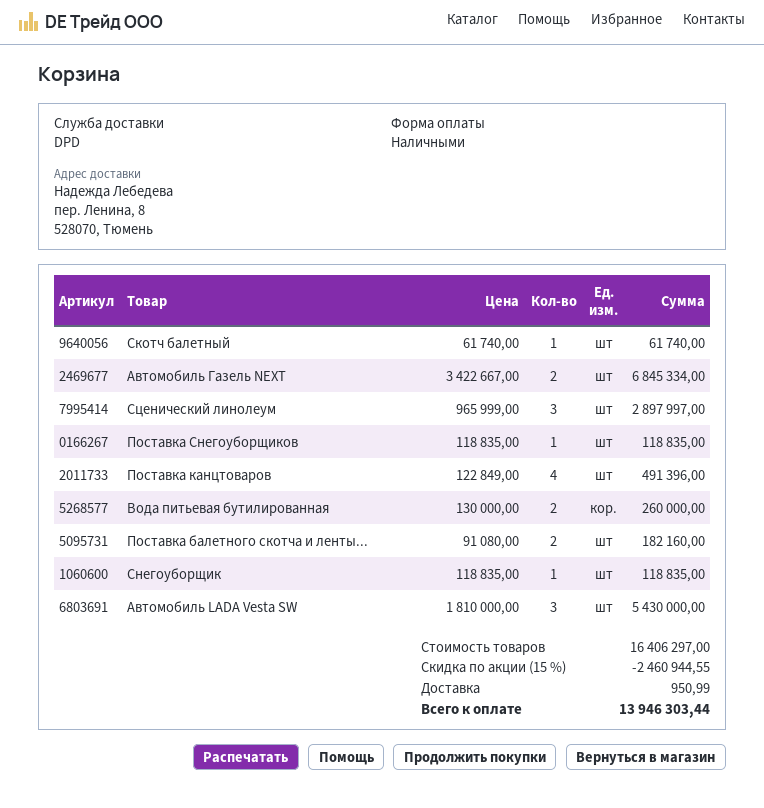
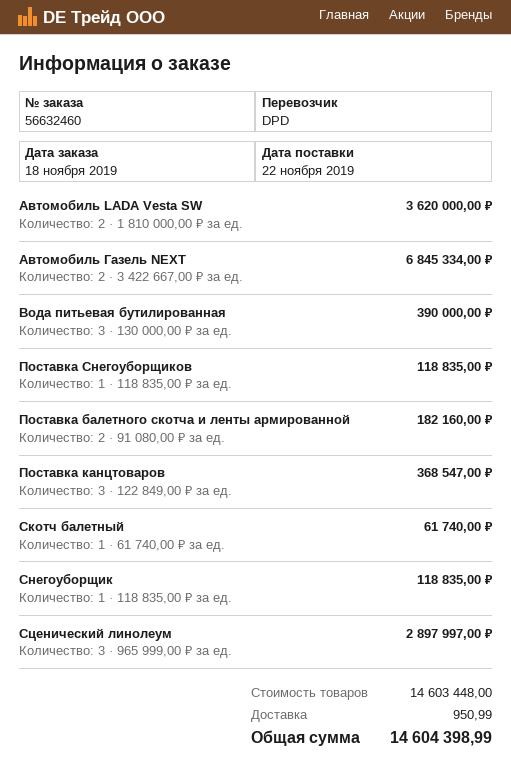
Поставка канцтоваров: 4 x 122849.00 = 491396.00 -> 3 x 122849.00 = 368547.00
Вода питьевая бутилированная: 2 x 130000.00 = 260000.00 -> 3 x 130000.00 = 390000.00
Автомобиль LADA Vesta SW: 3 x 1810000.00 = 5430000.00 -> 2 x 1810000.00 = 3620000.00
subtotal: 16406297.00 -> 14603448.00
discount: 15% = 2460944.55 -> none
total: 13946303.44 -> 14604398.99

